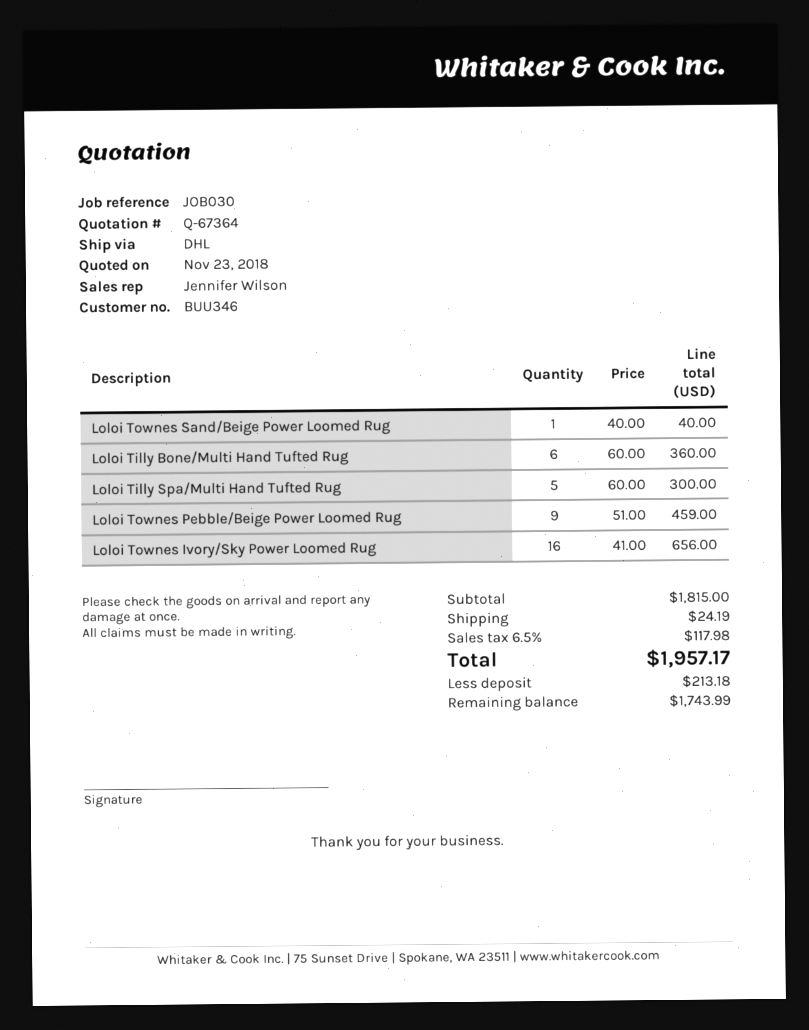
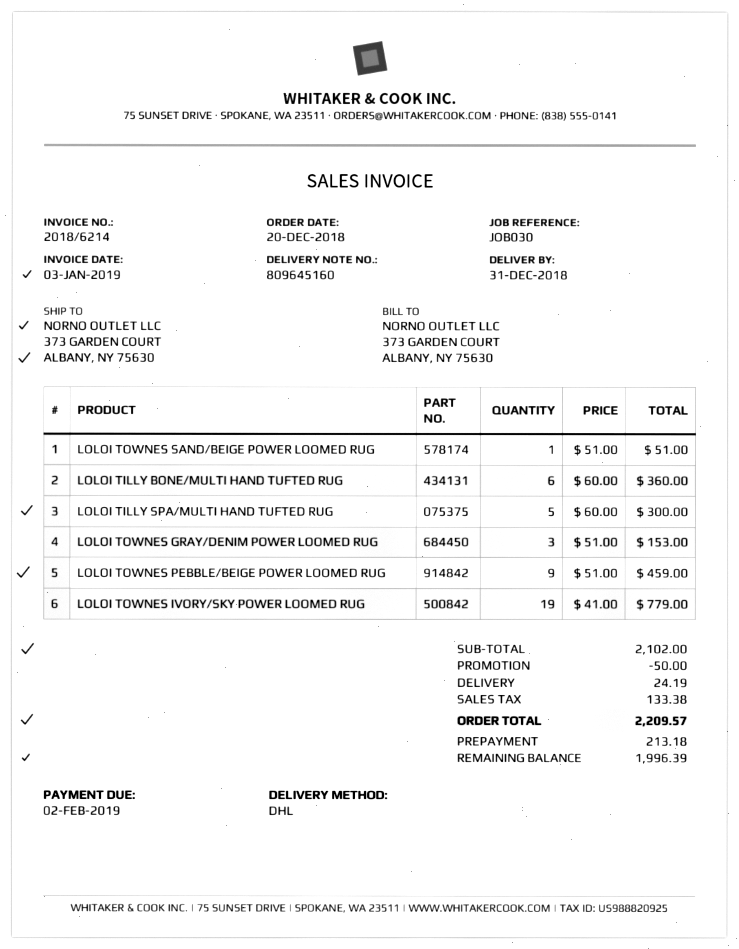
Loloi Townes Sand/Beige Power Loomed Rug: 1 x 40.00 = 40.00 -> 1 x 51.00 = 51.00
Loloi Townes Ivory/Sky Power Loomed Rug: 16 x 41.00 = 656.00 -> 19 x 41.00 = 779.00
LOLOI TOWNES GRAY/DENIM POWER LOOMED RUG: none -> 3 x 51.00 = 153.00
subtotal: 1815.00 -> 2102.00
discount: none -> 50.00
tax: 117.98 -> 133.38
total: 1957.17 -> 2209.57
balance: 1743.99 -> 1996.39

